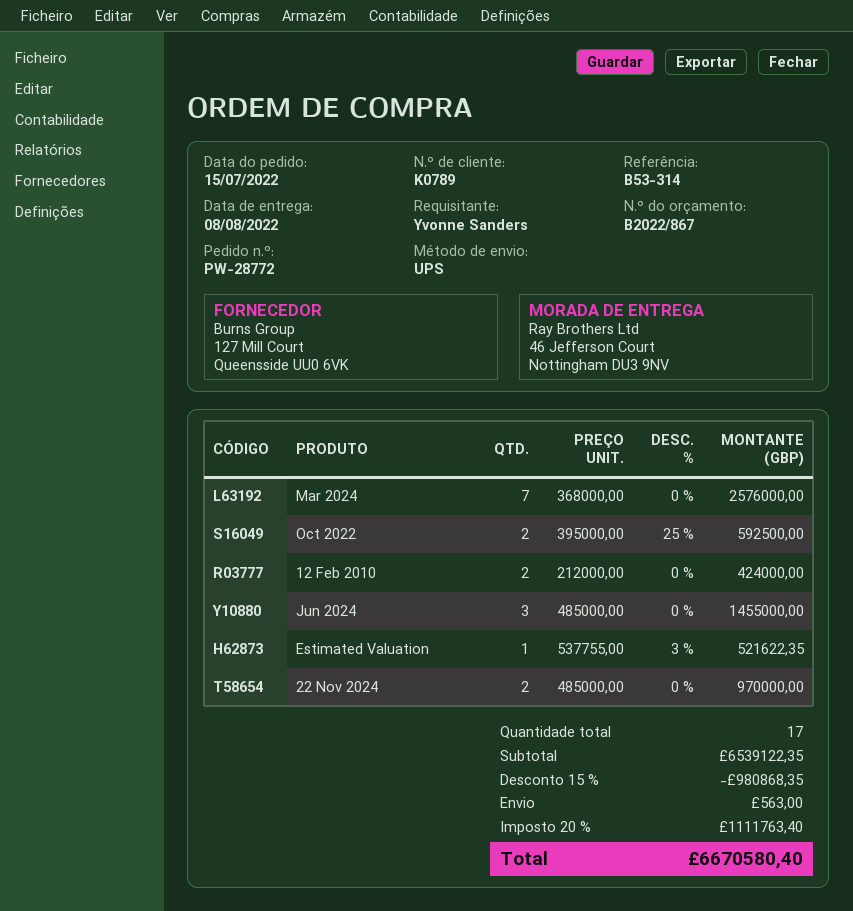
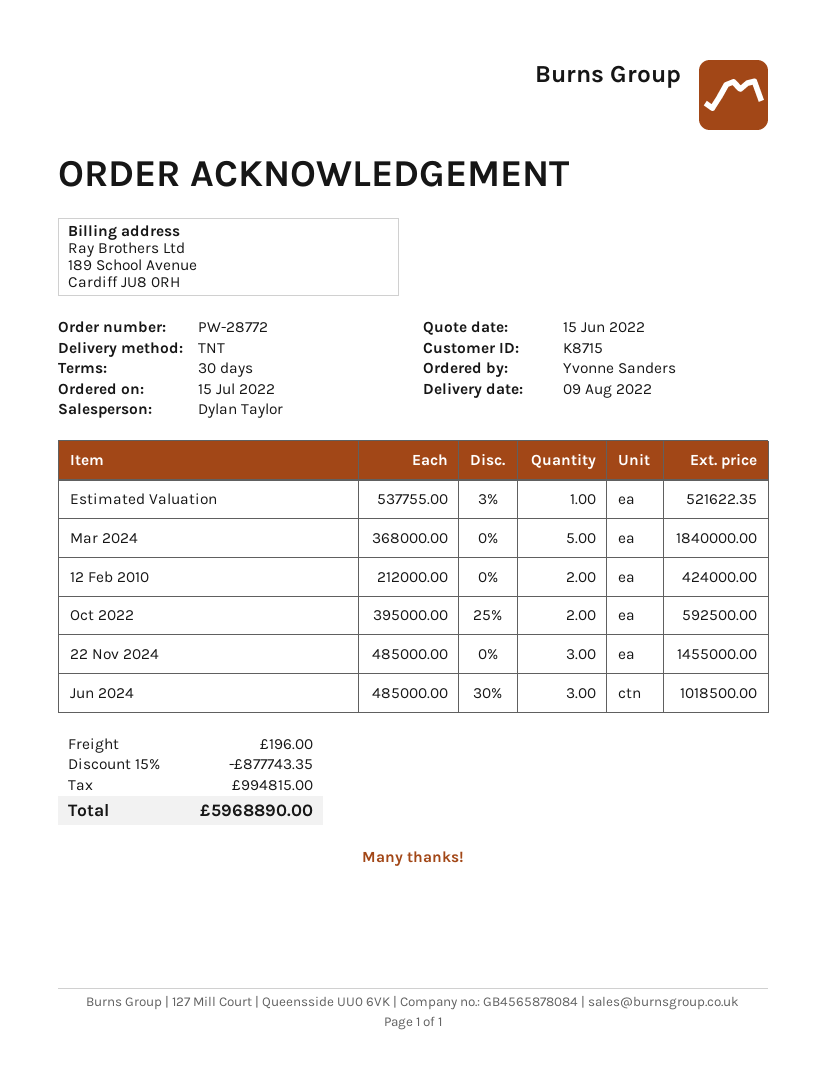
delivery date: 2022-08-08 -> 2022-08-09
customer number: K0789 -> K8715
shipping method: UPS -> TNT
Mar 2024: 7 x 368000.00 = 2576000.00 -> 5 x 368000.00 = 1840000.00
Jun 2024: 3 x 485000.00 = 1455000.00 -> 3 x 485000.00 - 30% = 1018500.00
22 Nov 2024: 2 x 485000.00 = 970000.00 -> 3 x 485000.00 = 1455000.00
discount: 15% = 980868.35 -> 15% = 877743.35
shipping: 563.00 -> 196.00
tax: 1111763.40 -> 994815.00
total: 6670580.40 -> 5968890.00

